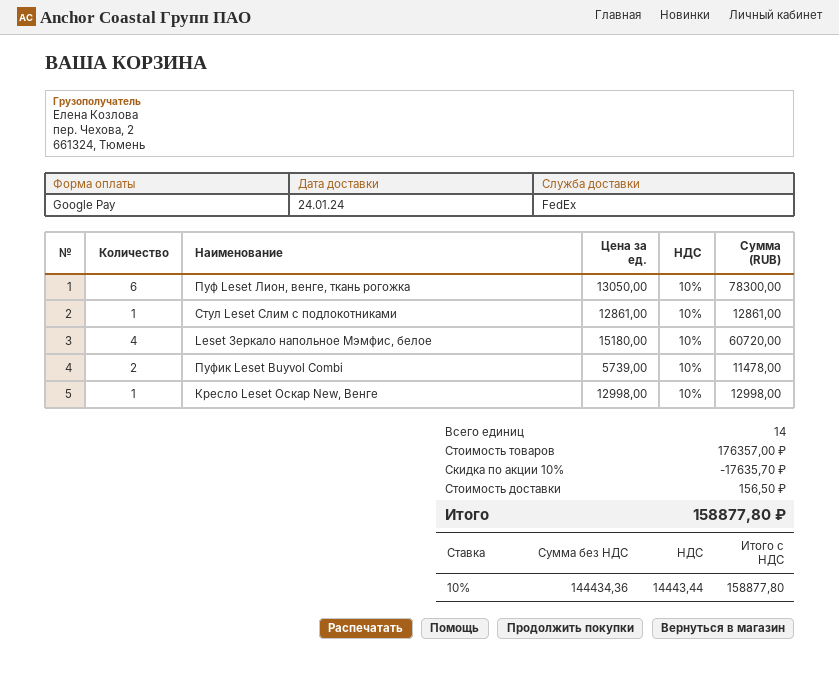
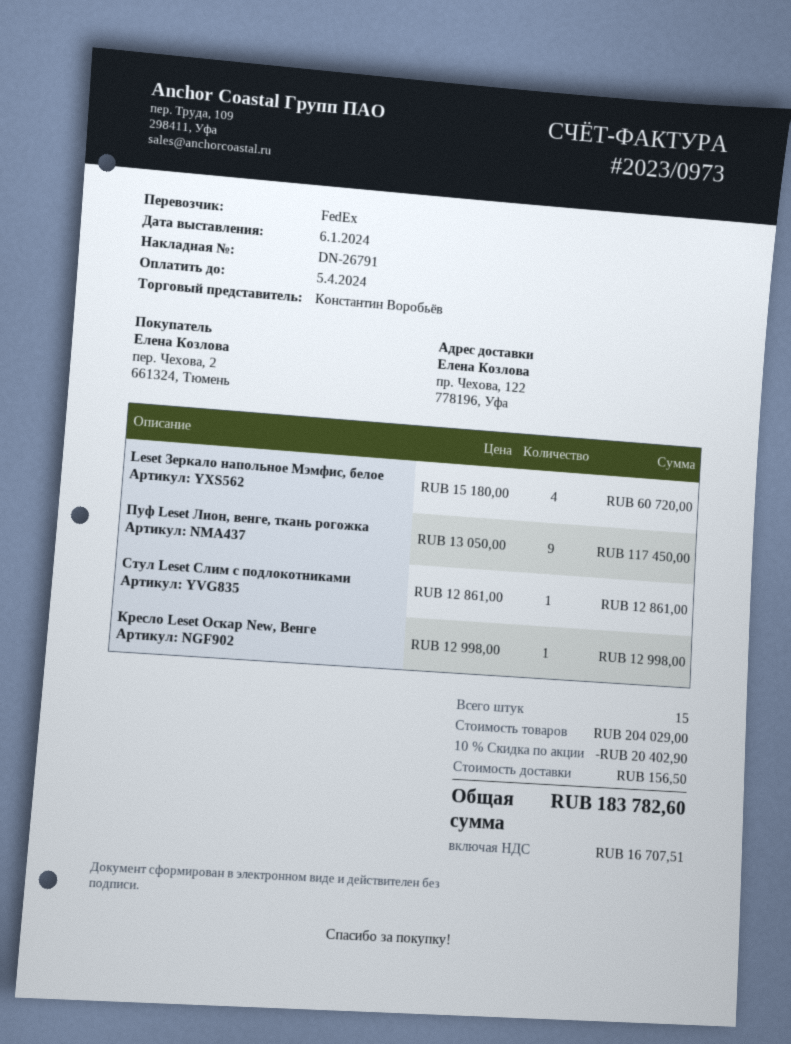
ship to: пер. Чехова, 2, 661324, Тюмень -> пр. Чехова, 122, 778196, Уфа
Пуф Leset Лион, венге, ткань рогожка: 6 x 13050.00 = 78300.00 -> 9 x 13050.00 = 117450.00
Пуфик Leset Buyvol Combi: 2 x 5739.00 = 11478.00 -> none
total quantity: 14 -> 15
subtotal: 176357.00 -> 204029.00
discount: 10% = 17635.70 -> 10% = 20402.90
tax: 14443.44 -> 16707.51
total: 158877.80 -> 183782.60

